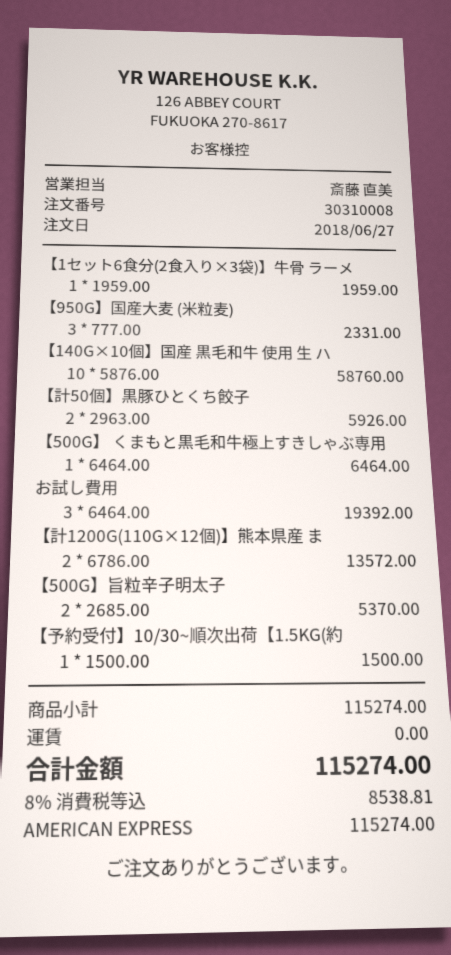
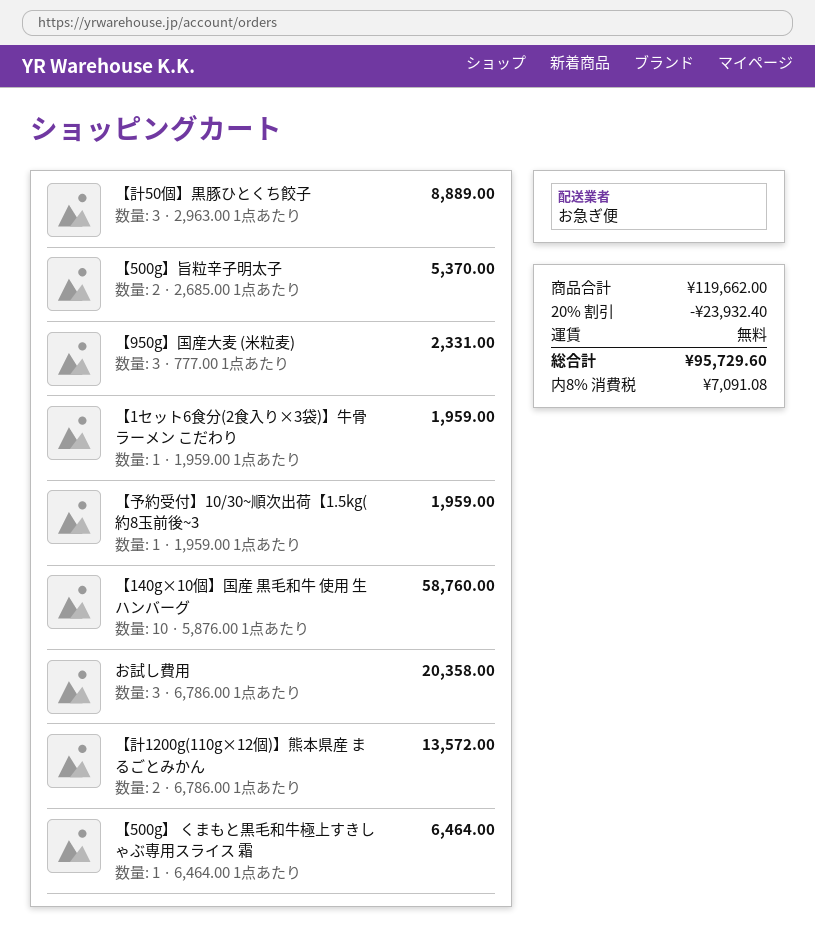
【計50個】黒豚ひとくち餃子: 2 x 2963.00 = 5926.00 -> 3 x 2963.00 = 8889.00
お試し費用: 3 x 6464.00 = 19392.00 -> 3 x 6786.00 = 20358.00
【予約受付】10/30~順次出荷【1.5KG(約: 1 x 1500.00 = 1500.00 -> 1 x 1959.00 = 1959.00
subtotal: 115274.00 -> 119662.00
discount: none -> 20% = 23932.40
tax: 8% = 8538.81 -> 8% = 7091.08
total: 115274.00 -> 95729.60

